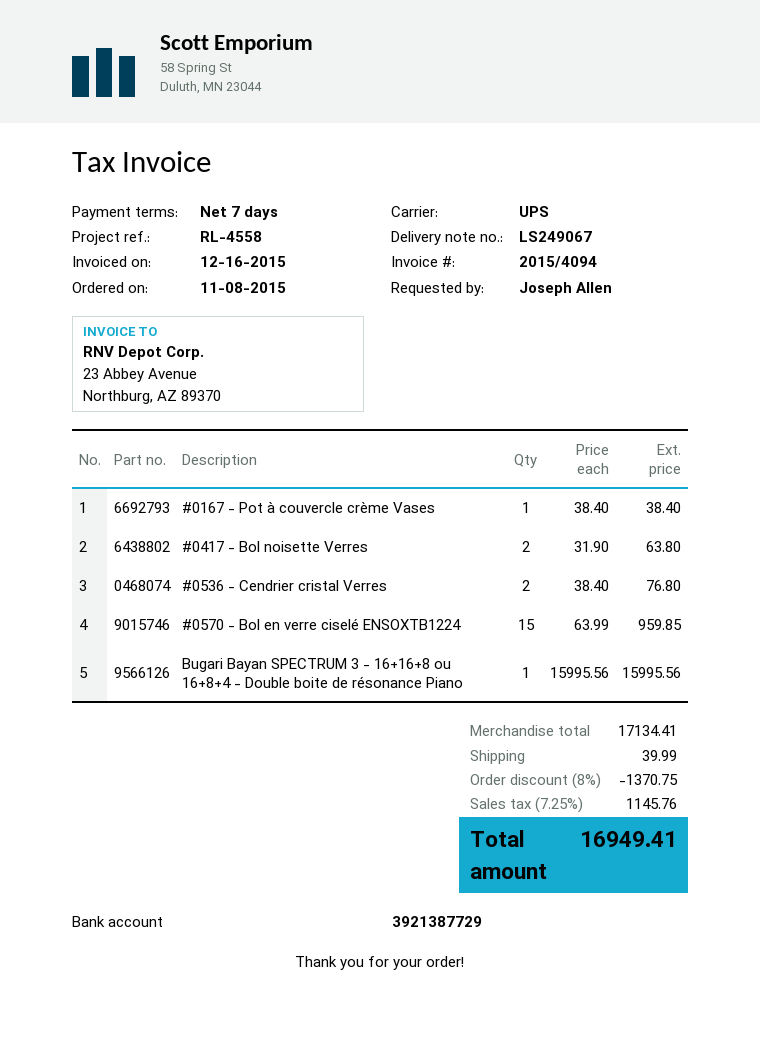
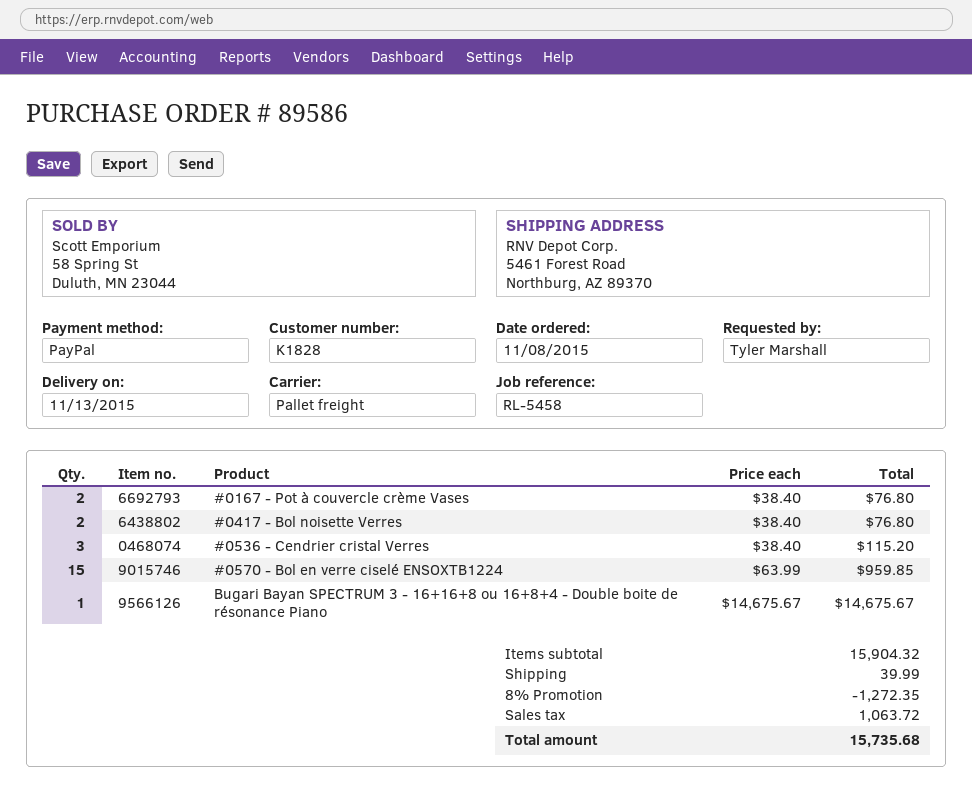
reference: RL-4558 -> RL-5458
ordered by: Joseph Allen -> Tyler Marshall
shipping method: UPS -> pallet freight
#0167 - Pot à couvercle crème Vases: 1 x 38.40 = 38.40 -> 2 x 38.40 = 76.80
#0417 - Bol noisette Verres: 2 x 31.90 = 63.80 -> 2 x 38.40 = 76.80
#0536 - Cendrier cristal Verres: 2 x 38.40 = 76.80 -> 3 x 38.40 = 115.20
Bugari Bayan SPECTRUM 3 - 16+16+8 ou 16+8+4 - Double boite de résonance Piano: 1 x 15995.56 = 15995.56 -> 1 x 14675.67 = 14675.67
subtotal: 17134.41 -> 15904.32
discount: 8% = 1370.75 -> 8% = 1272.35
tax: 1145.76 -> 1063.72
total: 16949.41 -> 15735.68

